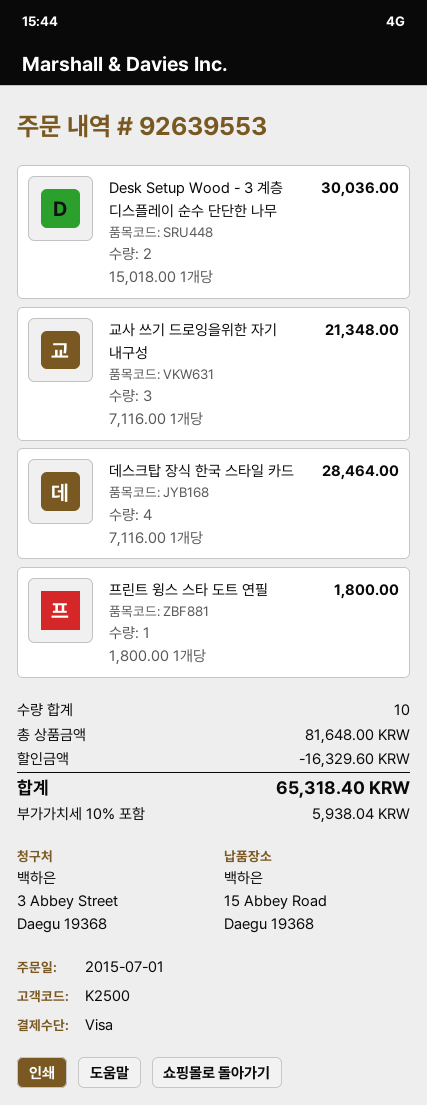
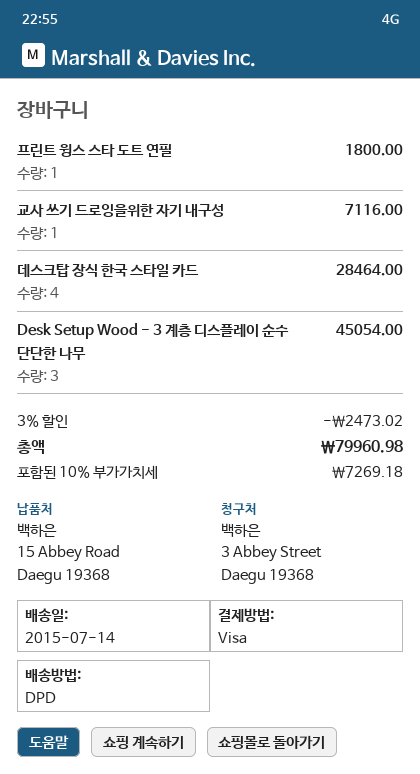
Desk Setup Wood - 3 계층 디스플레이 순수 단단한 나무: 2 for 30036.00 -> 3 for 45054.00
교사 쓰기 드로잉을위한 자기 내구성: 3 for 21348.00 -> 1 for 7116.00
discount: 16329.60 -> 2473.02
tax: 10% = 5938.04 -> 10% = 7269.18
total: 65318.40 -> 79960.98

